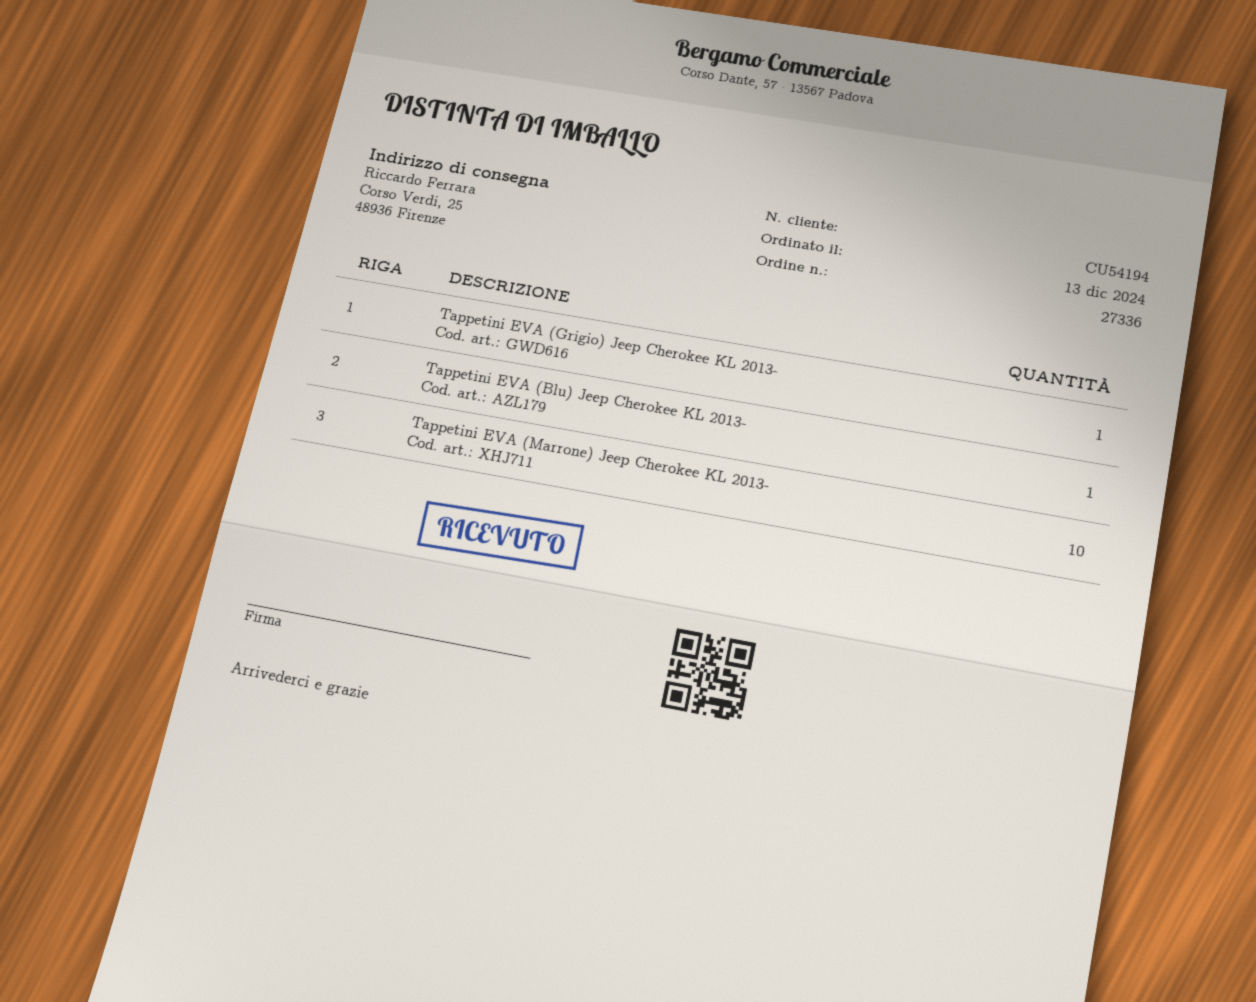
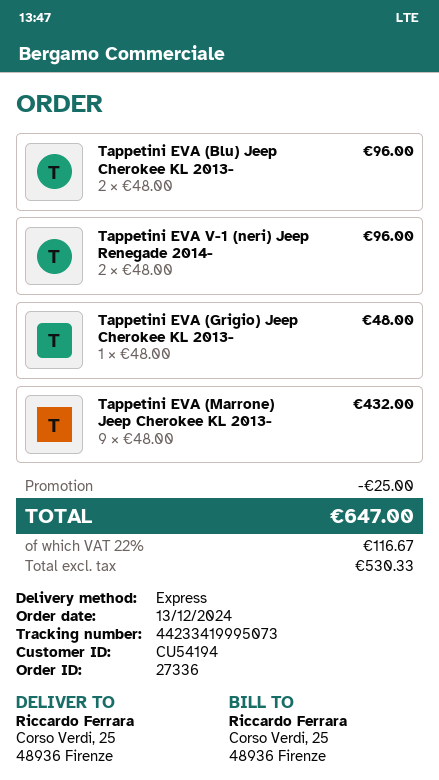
Tappetini EVA (Blu) Jeep Cherokee KL 2013-: 1 -> 2
Tappetini EVA (Marrone) Jeep Cherokee KL 2013-: 10 -> 9
Tappetini EVA V-1 (neri) Jeep Renegade 2014-: none -> 2

